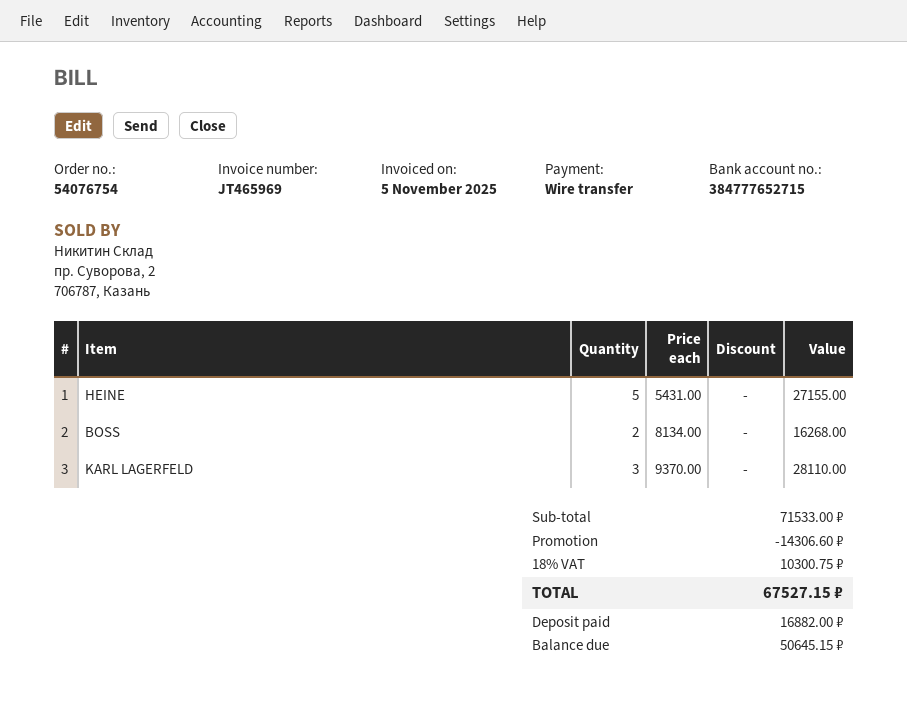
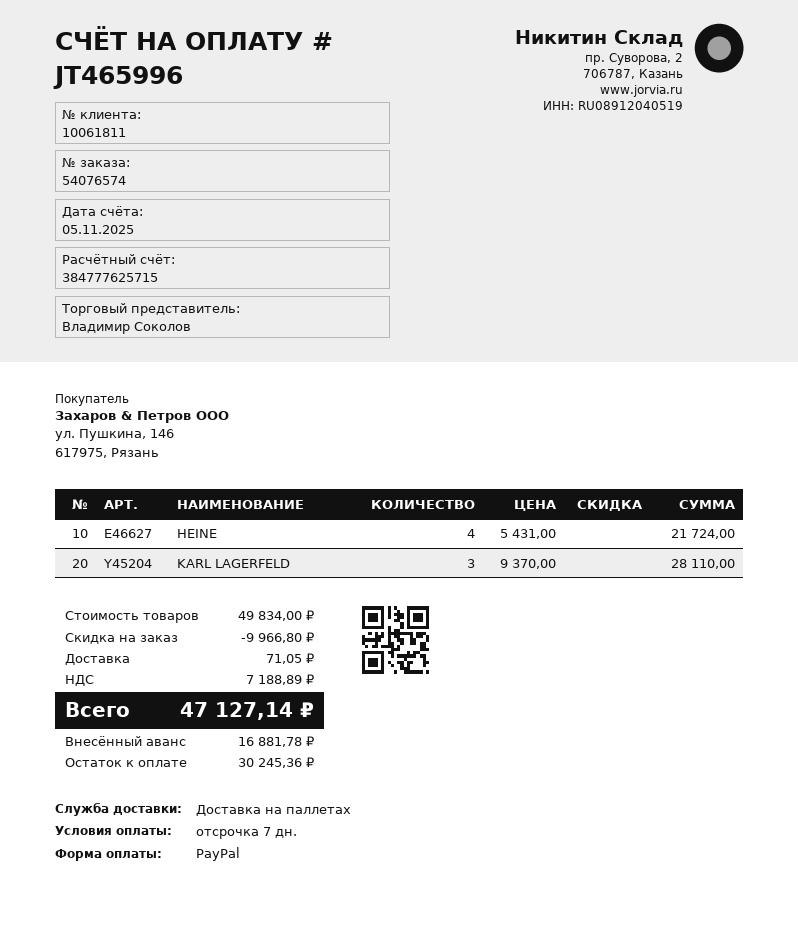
order number: 54076754 -> 54076574
invoice number: JT465969 -> JT465996
payment method: bank transfer -> PayPal
bank account: 384777652715 -> 384777625715
HEINE: 5 x 5431.00 = 27155.00 -> 4 x 5431.00 = 21724.00
BOSS: 2 x 8134.00 = 16268.00 -> none
subtotal: 71533.00 -> 49834.00
discount: 14306.60 -> 9966.80
shipping: none -> 71.05
tax: 10300.75 -> 7188.89
total: 67527.15 -> 47127.14
deposit: 16882.00 -> 16881.78
balance: 50645.15 -> 30245.36

